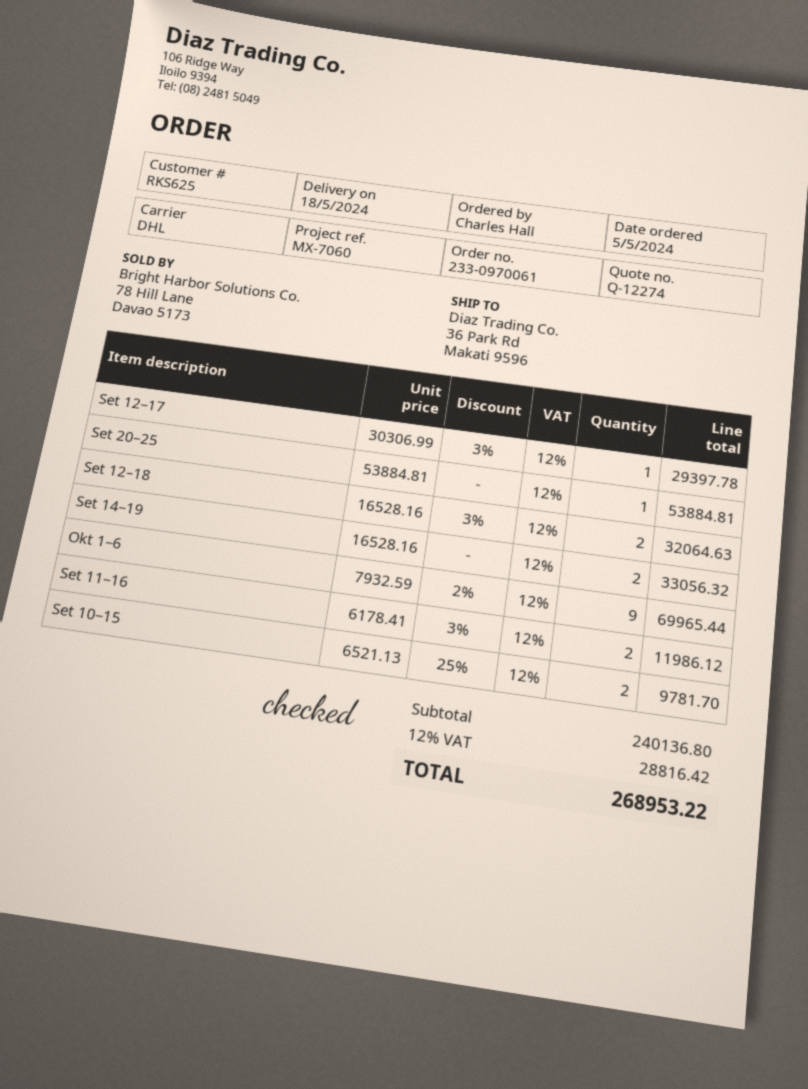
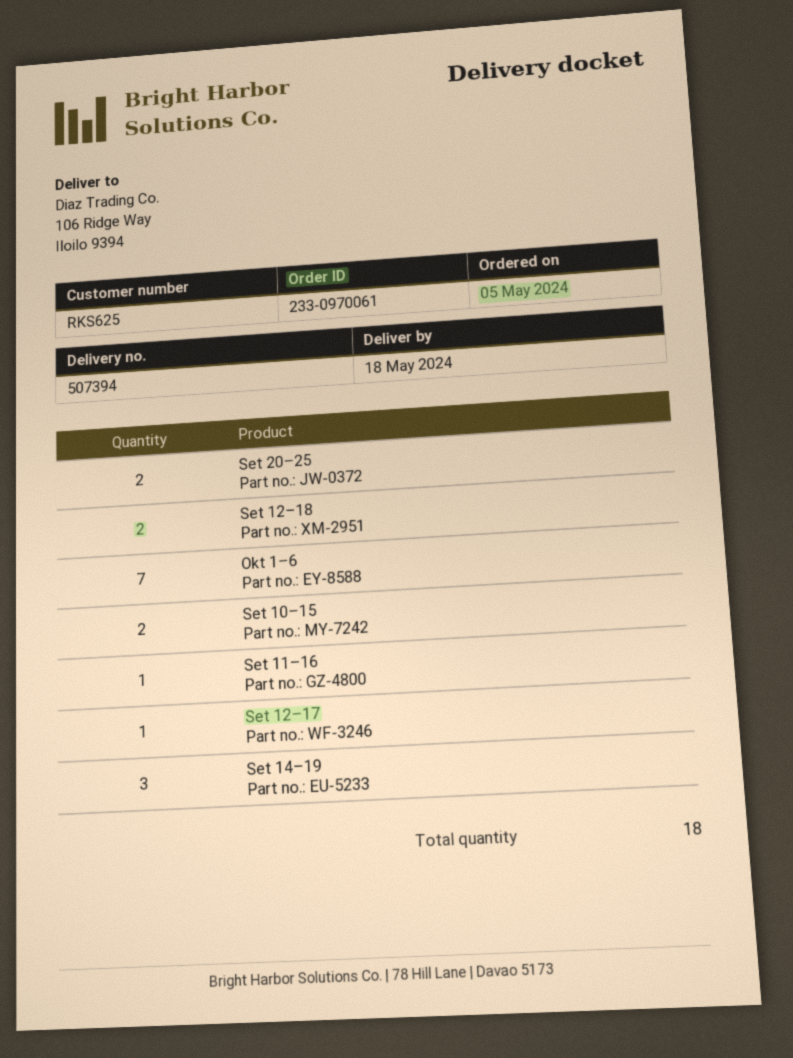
ship to: 36 Park Rd, Makati 9596 -> 106 Ridge Way, Iloilo 9394
Set 20–25: 1 -> 2
Set 14–19: 2 -> 3
Okt 1–6: 9 -> 7
Set 11–16: 2 -> 1

